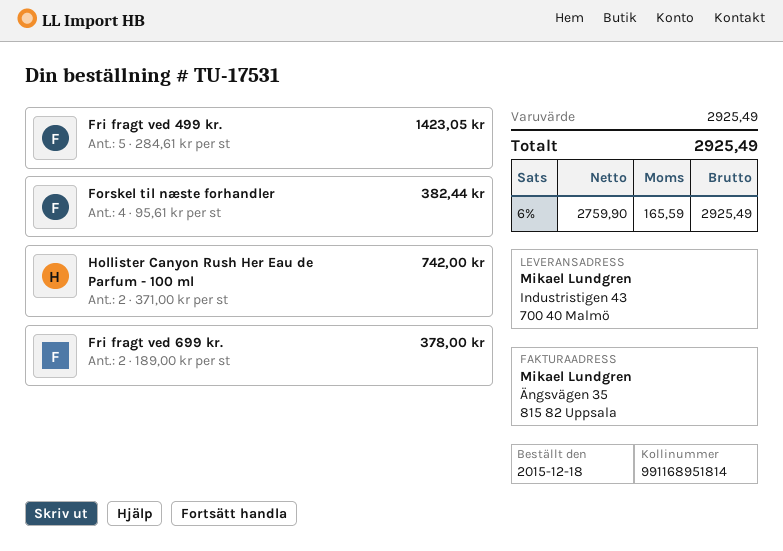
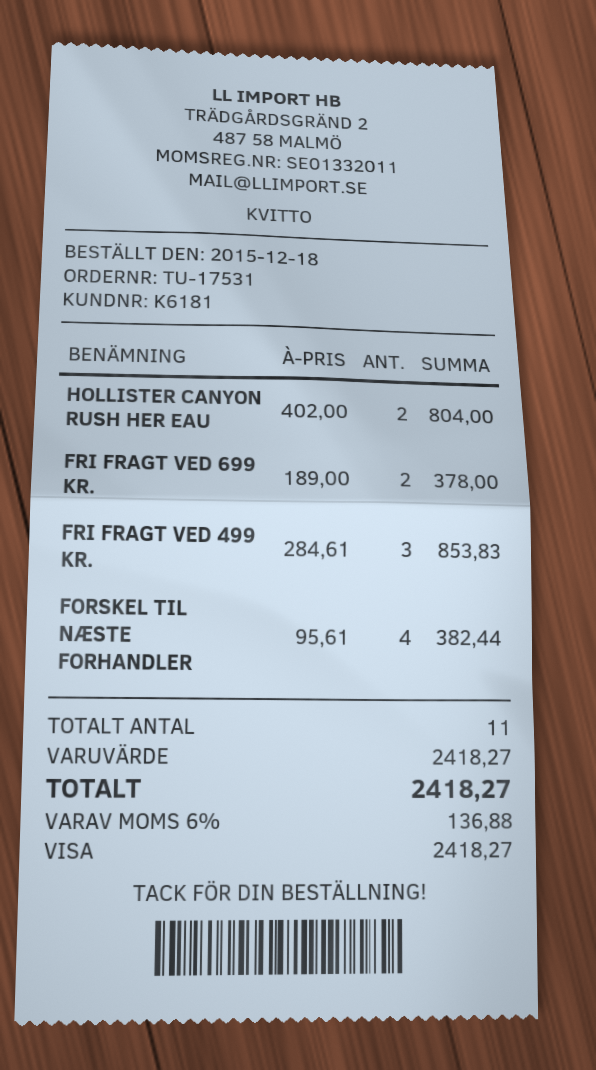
Fri fragt ved 499 kr.: 5 x 284.61 = 1423.05 -> 3 x 284.61 = 853.83
Hollister Canyon Rush Her Eau de Parfum - 100 ml: 2 x 371.00 = 742.00 -> 2 x 402.00 = 804.00
subtotal: 2925.49 -> 2418.27
tax: 6% = 165.59 -> 6% = 136.88
total: 2925.49 -> 2418.27

